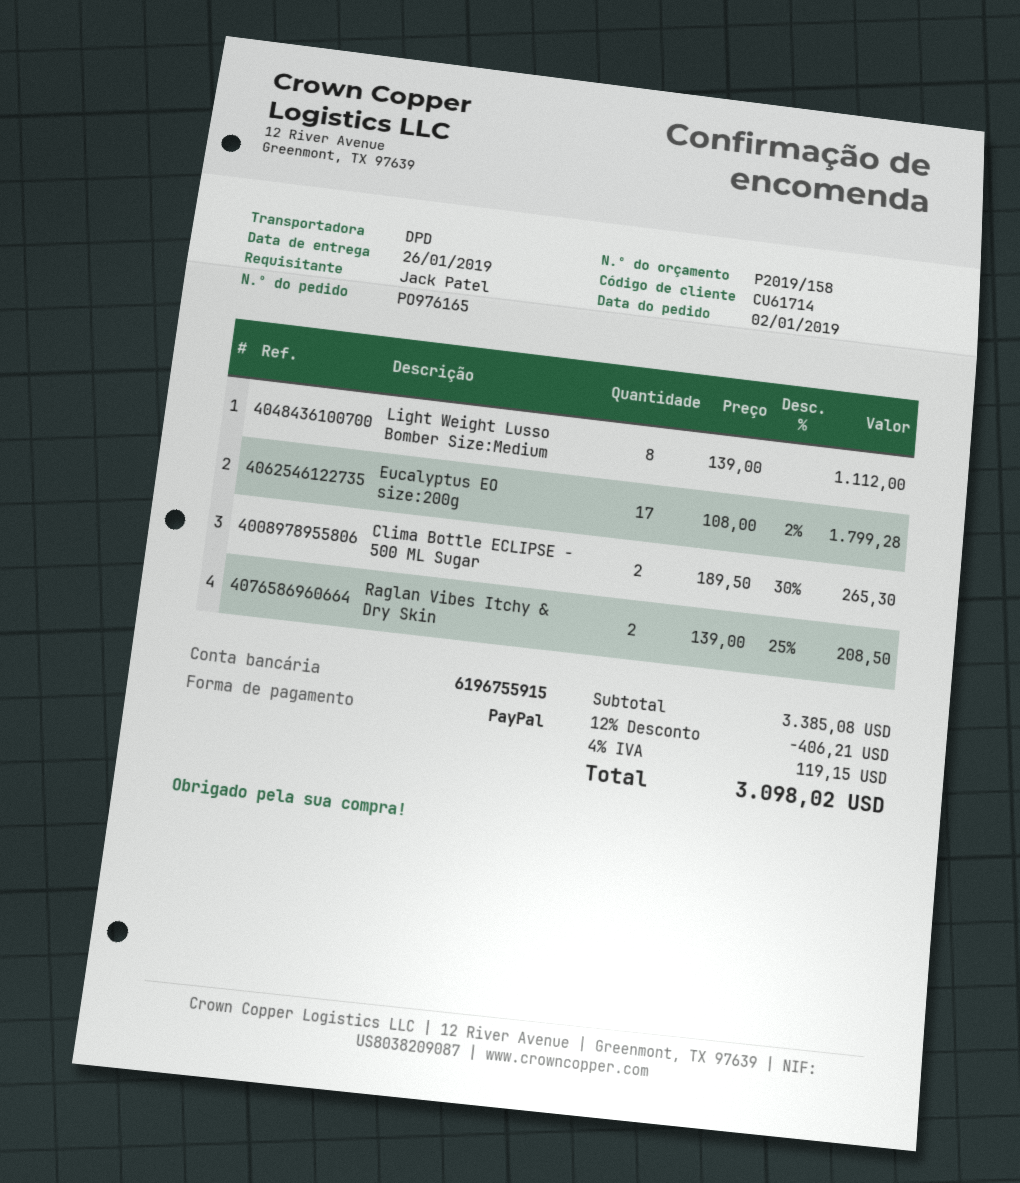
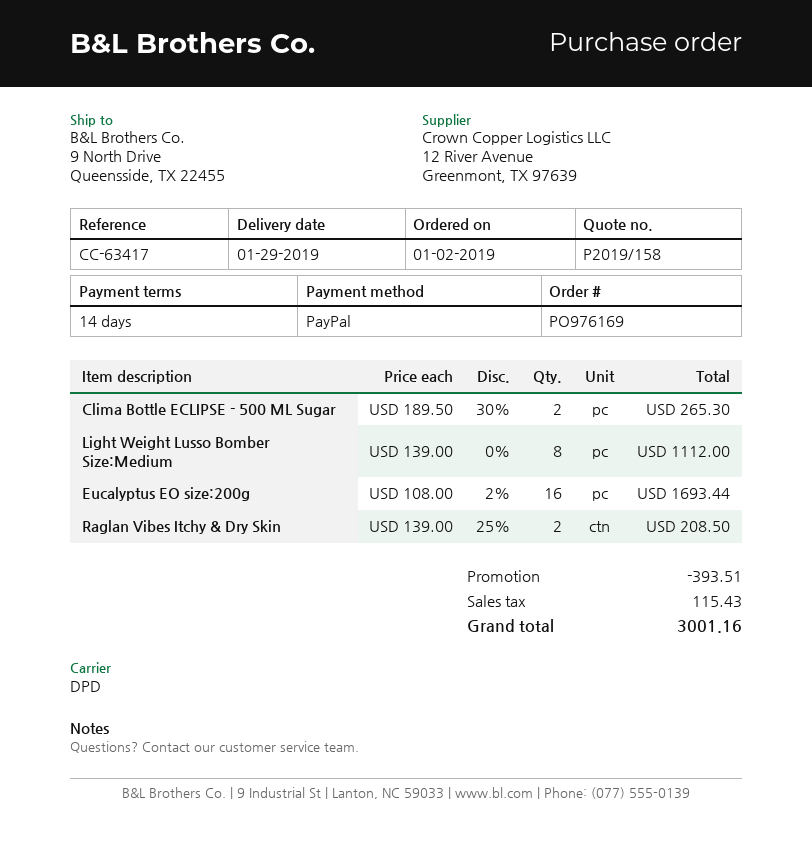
order number: PO976165 -> PO976169
delivery date: 2019-01-26 -> 2019-01-29
Eucalyptus EO size:200g: 17 x 108.00 - 2% = 1799.28 -> 16 x 108.00 - 2% = 1693.44
discount: 406.21 -> 393.51
tax: 119.15 -> 115.43
total: 3098.02 -> 3001.16

